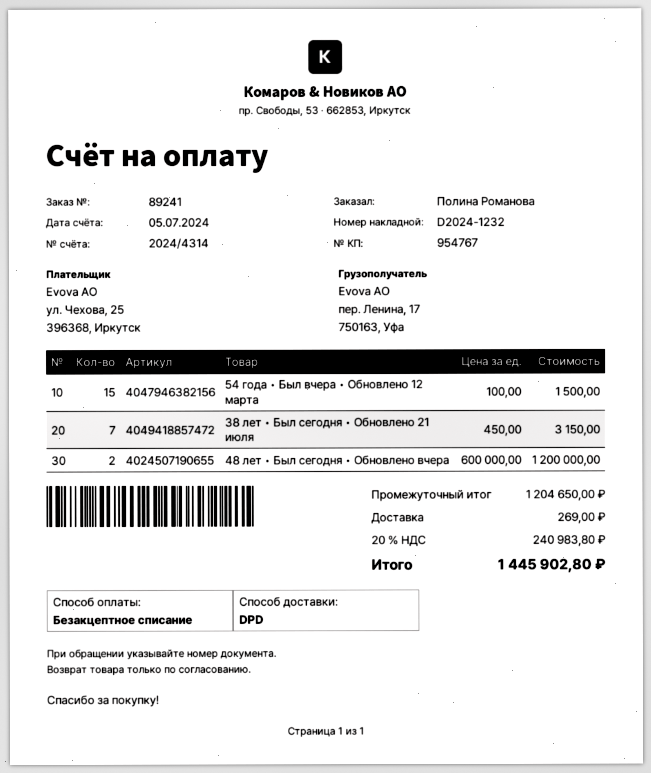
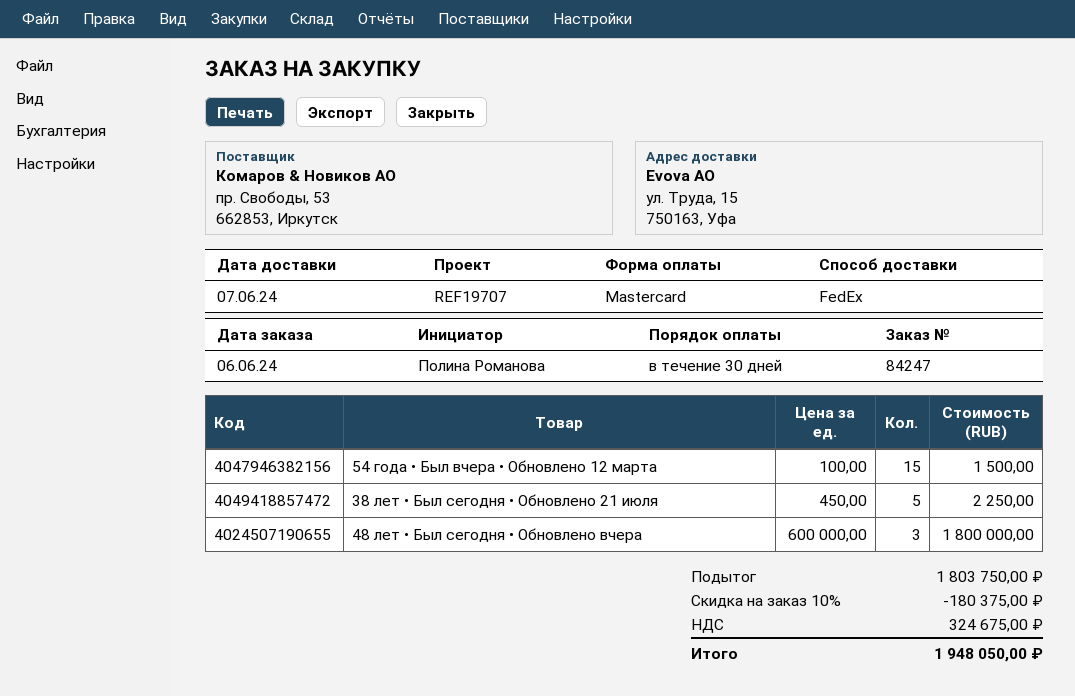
order number: 89241 -> 84247
payment method: direct debit -> Mastercard
shipping method: DPD -> FedEx
ship to: пер. Ленина, 17, 750163, Уфа -> ул. Труда, 15, 750163, Уфа
38 лет • Был сегодня • Обновлено 21 июля: 7 x 450.00 = 3150.00 -> 5 x 450.00 = 2250.00
48 лет • Был сегодня • Обновлено вчера: 2 x 600000.00 = 1200000.00 -> 3 x 600000.00 = 1800000.00
subtotal: 1204650.00 -> 1803750.00
discount: none -> 10% = 180375.00
shipping: 269.00 -> none
tax: 240983.80 -> 324675.00
total: 1445902.80 -> 1948050.00

